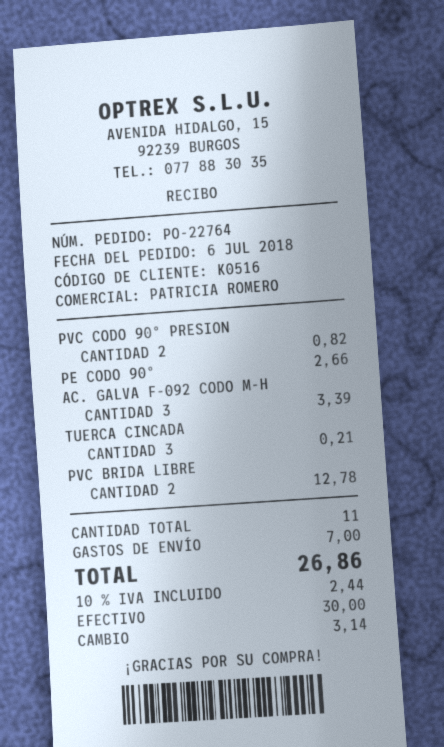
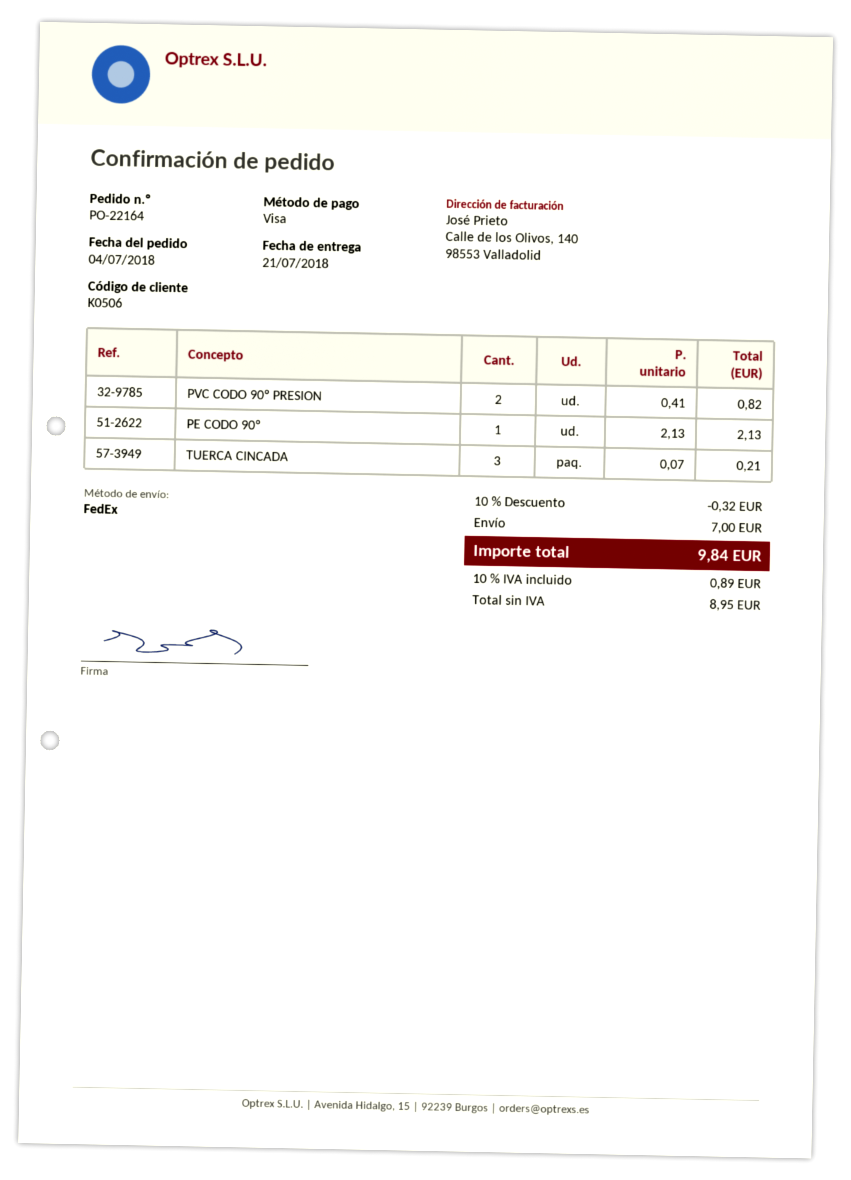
order number: PO-22764 -> PO-22164
order date: 2018-07-06 -> 2018-07-04
customer number: K0516 -> K0506
payment method: cash -> Visa
PE CODO 90º: 1 for 2.66 -> 1 for 2.13
AC. GALVA F-092 CODO M-H: 3 for 3.39 -> none
PVC BRIDA LIBRE: 2 for 12.78 -> none
discount: none -> 10% = 0.32
tax: 10% = 2.44 -> 10% = 0.89
total: 26.86 -> 9.84

